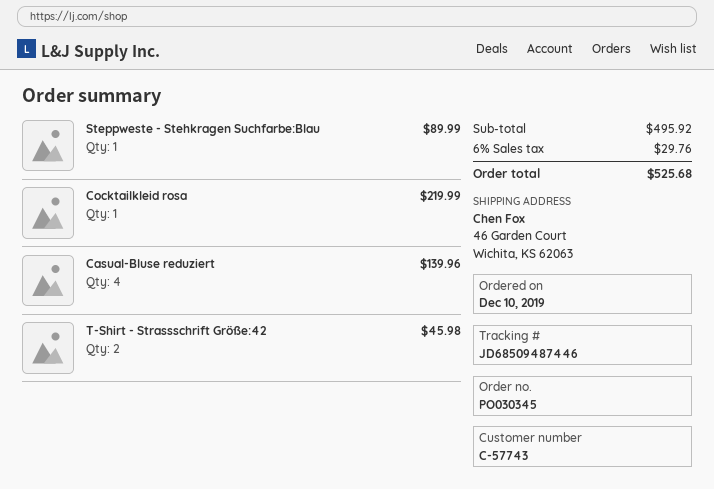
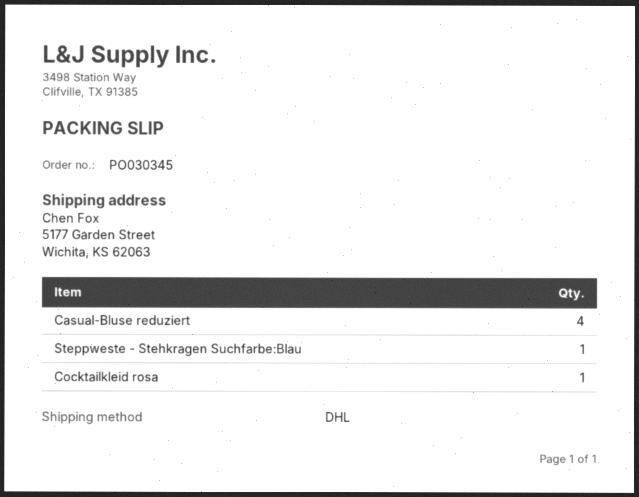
ship to: 46 Garden Court, Wichita, KS 62063 -> 5177 Garden Street, Wichita, KS 62063
T-Shirt - Strassschrift Größe:42: 2 -> none

